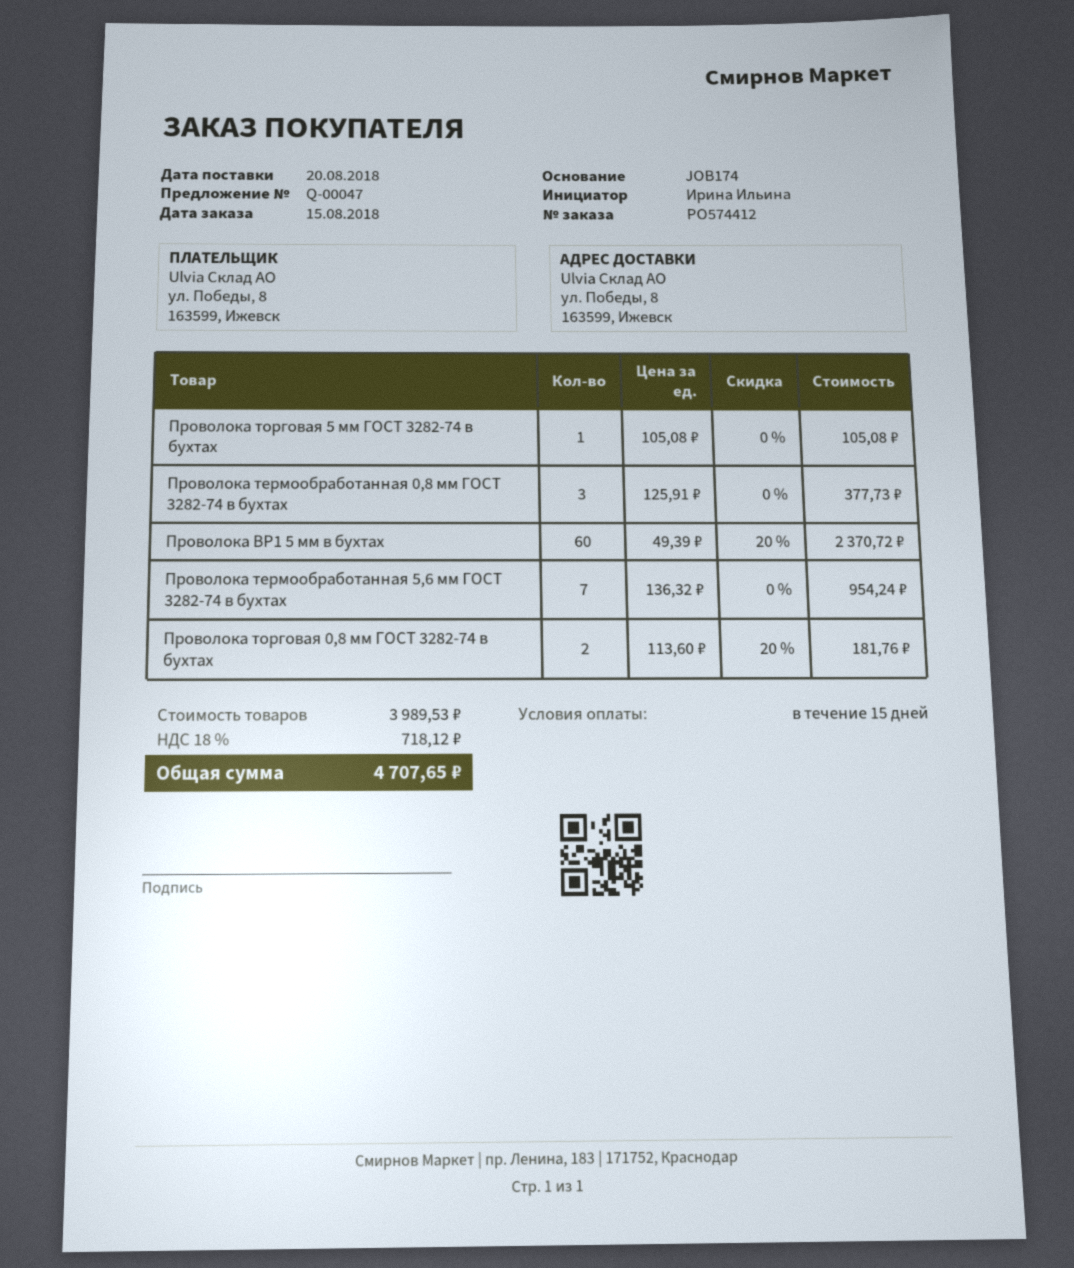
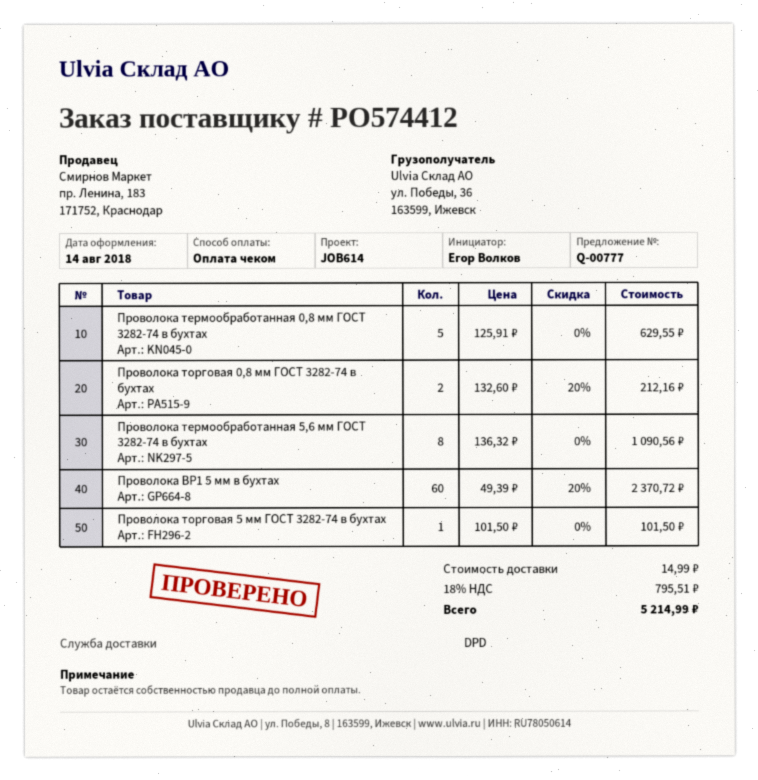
quote number: Q-00047 -> Q-00777
order date: 2018-08-15 -> 2018-08-14
reference: JOB174 -> JOB614
ordered by: Ирина Ильина -> Егор Волков
ship to: ул. Победы, 8, 163599, Ижевск -> ул. Победы, 36, 163599, Ижевск
Проволока торговая 5 мм ГОСТ 3282-74 в бухтах: 1 x 105.08 = 105.08 -> 1 x 101.50 = 101.50
Проволока термообработанная 0,8 мм ГОСТ 3282-74 в бухтах: 3 x 125.91 = 377.73 -> 5 x 125.91 = 629.55
Проволока термообработанная 5,6 мм ГОСТ 3282-74 в бухтах: 7 x 136.32 = 954.24 -> 8 x 136.32 = 1090.56
Проволока торговая 0,8 мм ГОСТ 3282-74 в бухтах: 2 x 113.60 - 20% = 181.76 -> 2 x 132.60 - 20% = 212.16
shipping: none -> 14.99
tax: 18% = 718.12 -> 18% = 795.51
total: 4707.65 -> 5214.99

